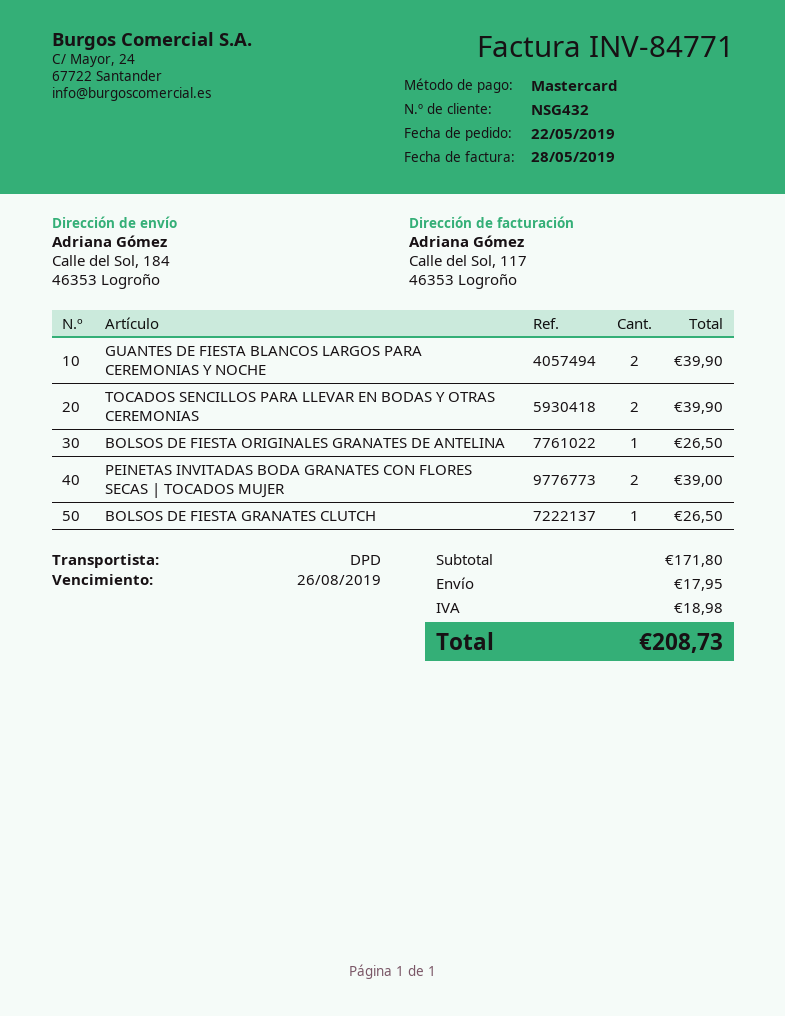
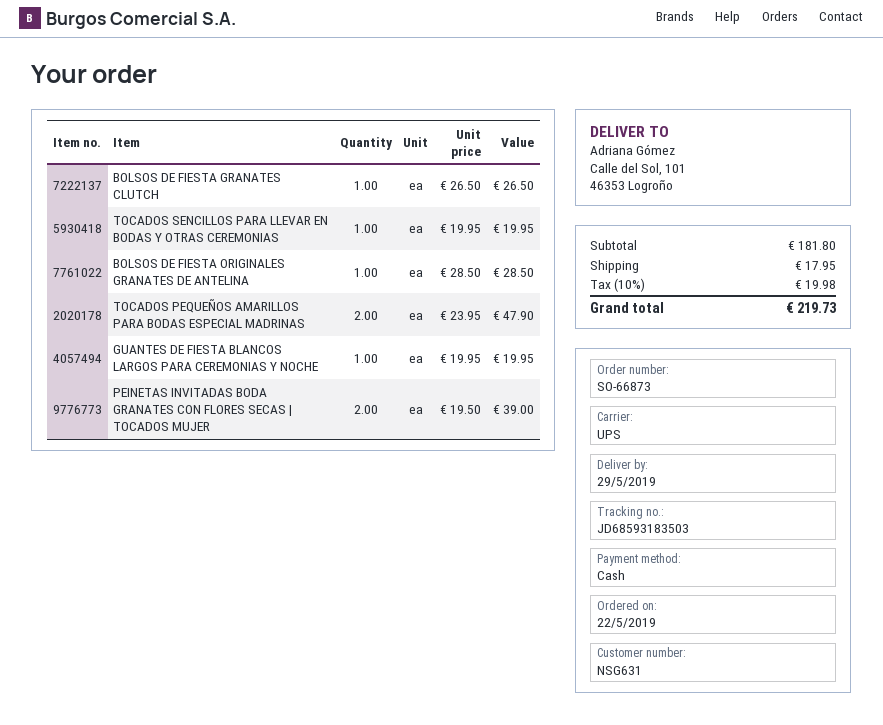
customer number: NSG432 -> NSG631
payment method: Mastercard -> cash
shipping method: DPD -> UPS
ship to: Calle del Sol, 184, 46353 Logroño -> Calle del Sol, 101, 46353 Logroño
GUANTES DE FIESTA BLANCOS LARGOS PARA CEREMONIAS Y NOCHE: 2 for 39.90 -> 1 for 19.95
TOCADOS SENCILLOS PARA LLEVAR EN BODAS Y OTRAS CEREMONIAS: 2 for 39.90 -> 1 for 19.95
BOLSOS DE FIESTA ORIGINALES GRANATES DE ANTELINA: 1 for 26.50 -> 1 for 28.50
TOCADOS PEQUEÑOS AMARILLOS PARA BODAS ESPECIAL MADRINAS: none -> 2 for 47.90
subtotal: 171.80 -> 181.80
tax: 18.98 -> 19.98
total: 208.73 -> 219.73

